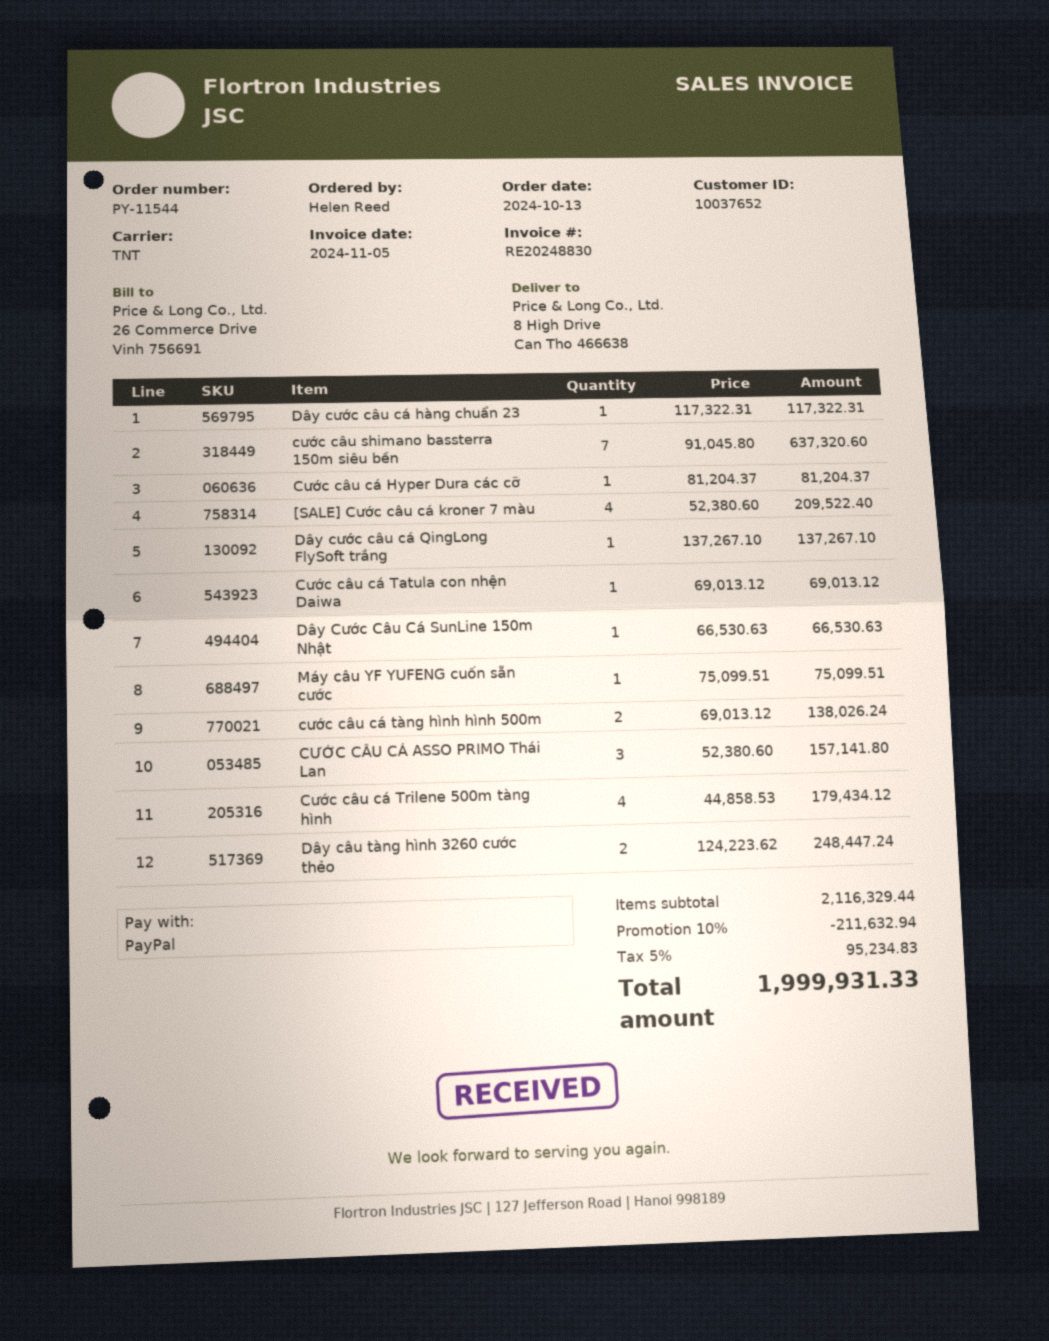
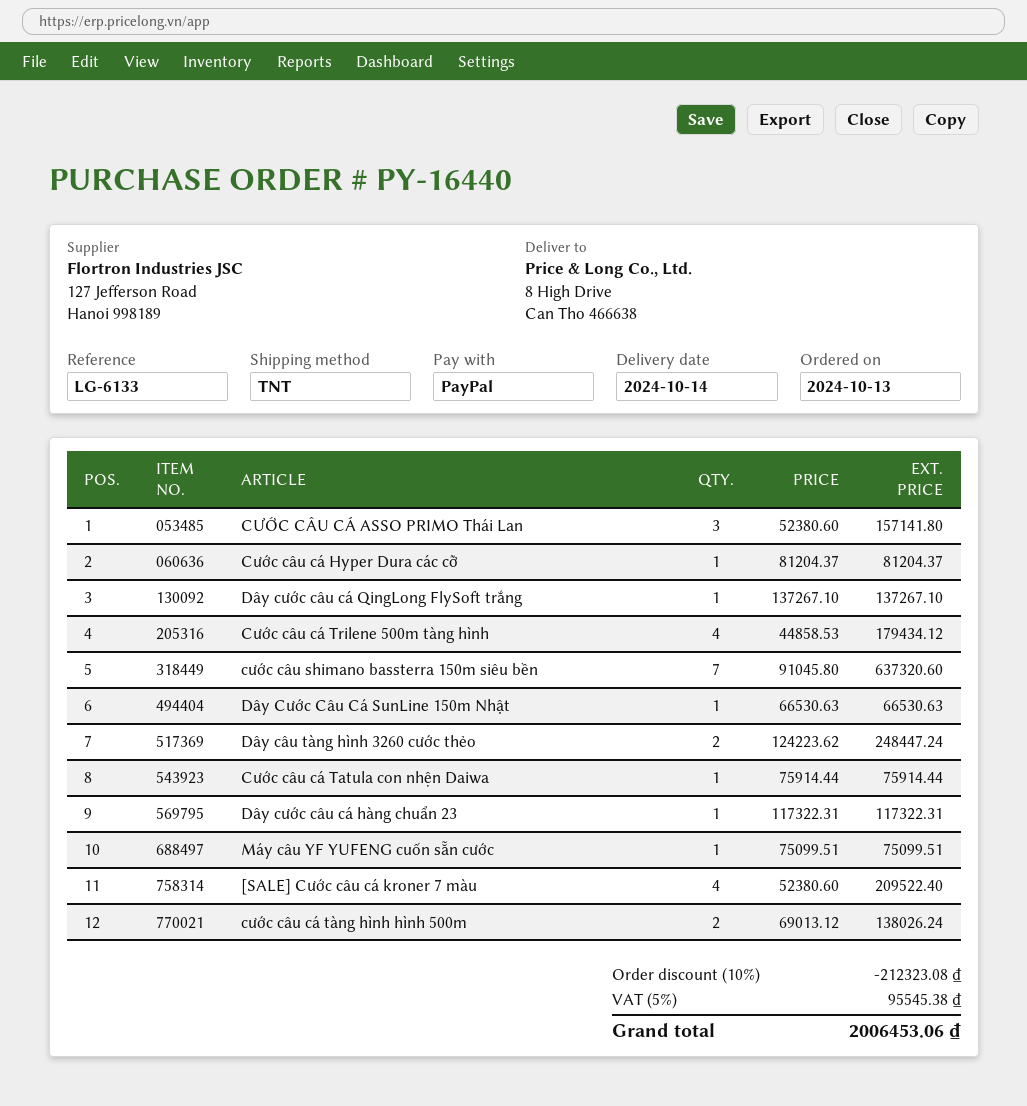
order number: PY-11544 -> PY-16440
Cước câu cá Tatula con nhện Daiwa: 1 x 69013.12 = 69013.12 -> 1 x 75914.44 = 75914.44
discount: 10% = 211632.94 -> 10% = 212323.08
tax: 5% = 95234.83 -> 5% = 95545.38
total: 1999931.33 -> 2006453.06

